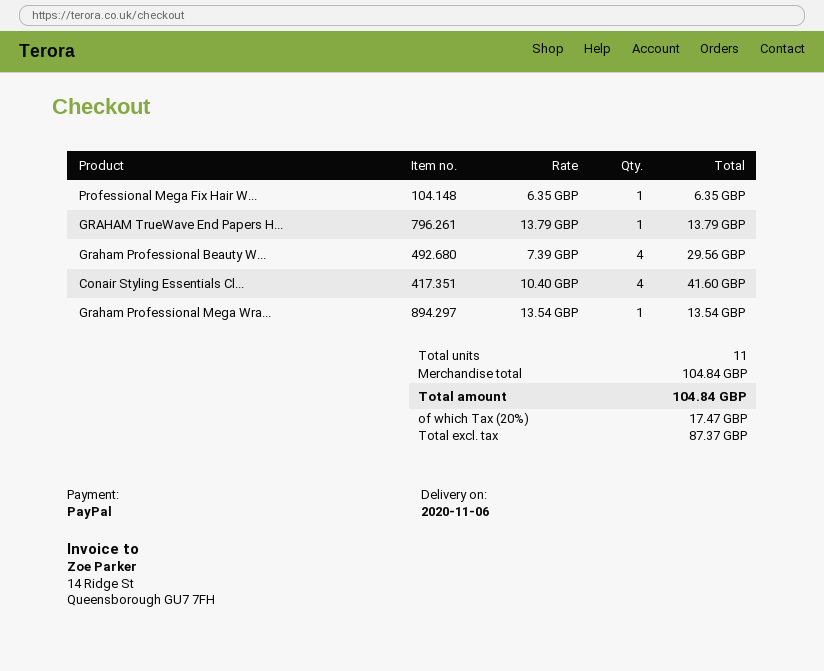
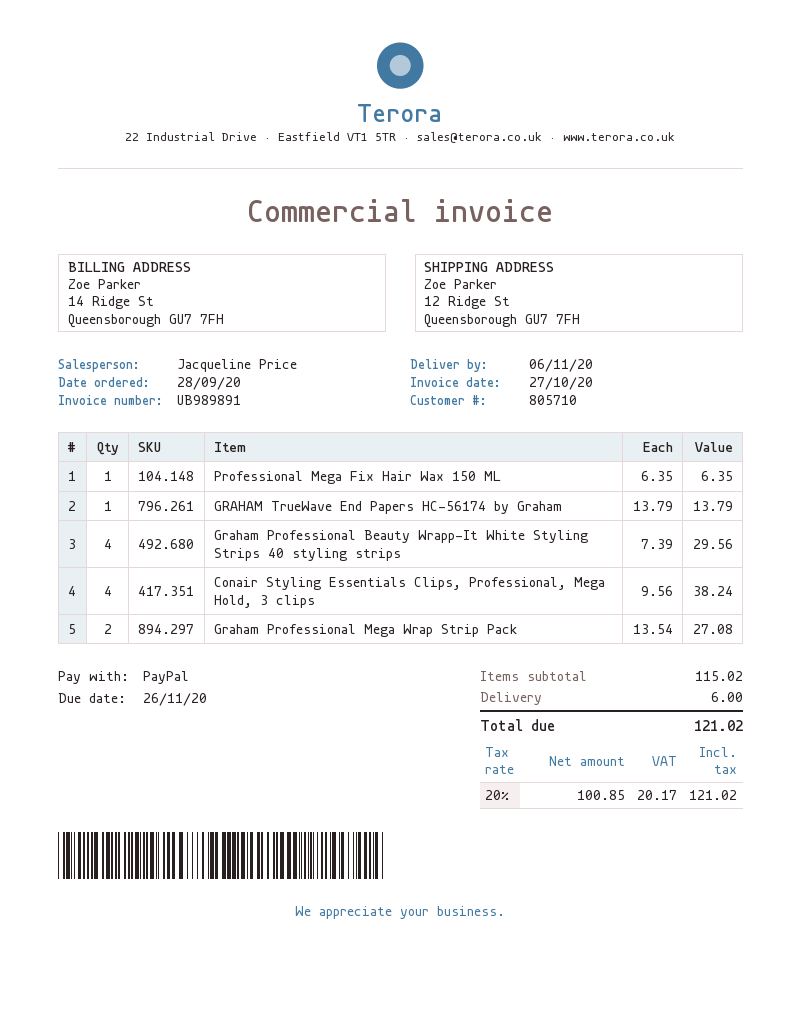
Conair Styling Essentials Cl...: 4 x 10.40 = 41.60 -> 4 x 9.56 = 38.24
Graham Professional Mega Wra...: 1 x 13.54 = 13.54 -> 2 x 13.54 = 27.08
subtotal: 104.84 -> 115.02
shipping: none -> 6.00
net: 87.37 -> 100.85
tax: 20% = 17.47 -> 20% = 20.17
total: 104.84 -> 121.02

